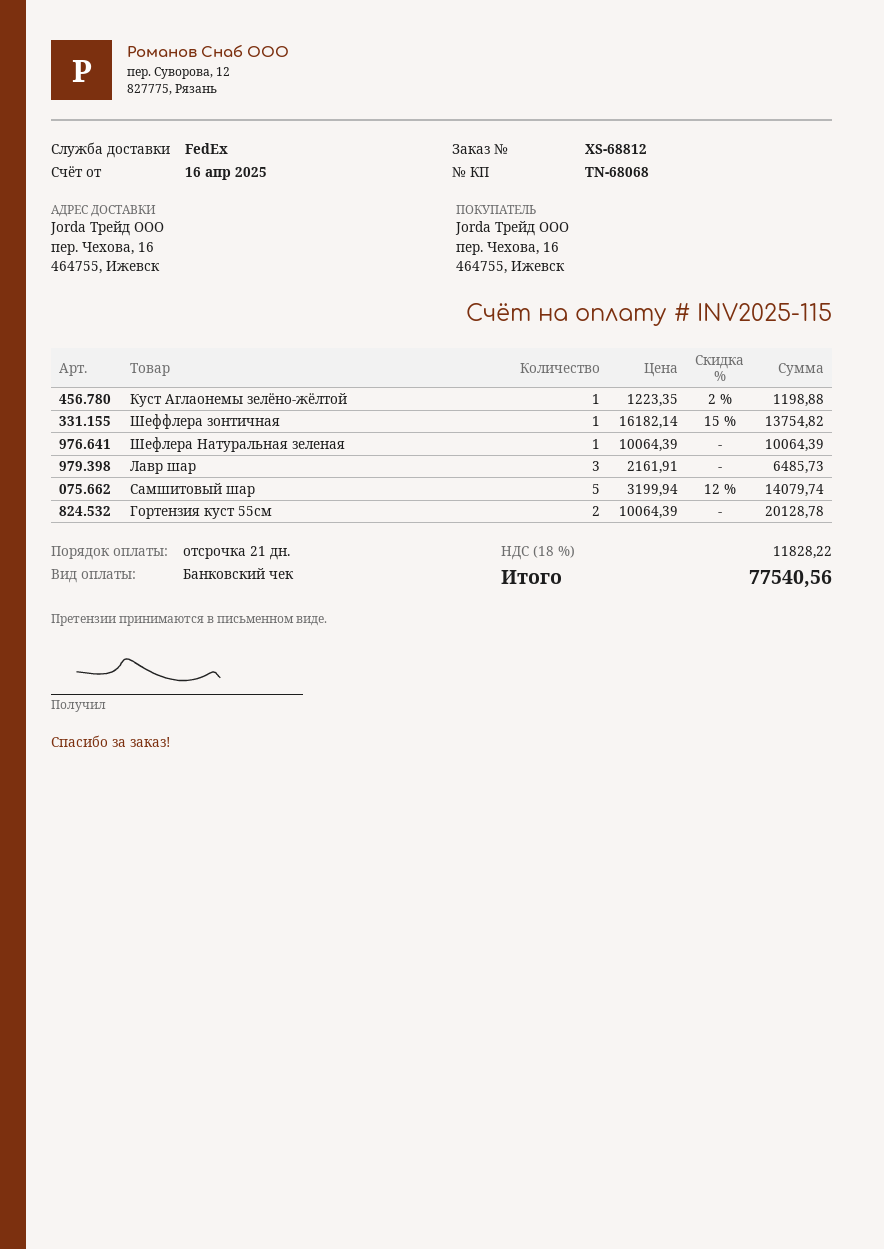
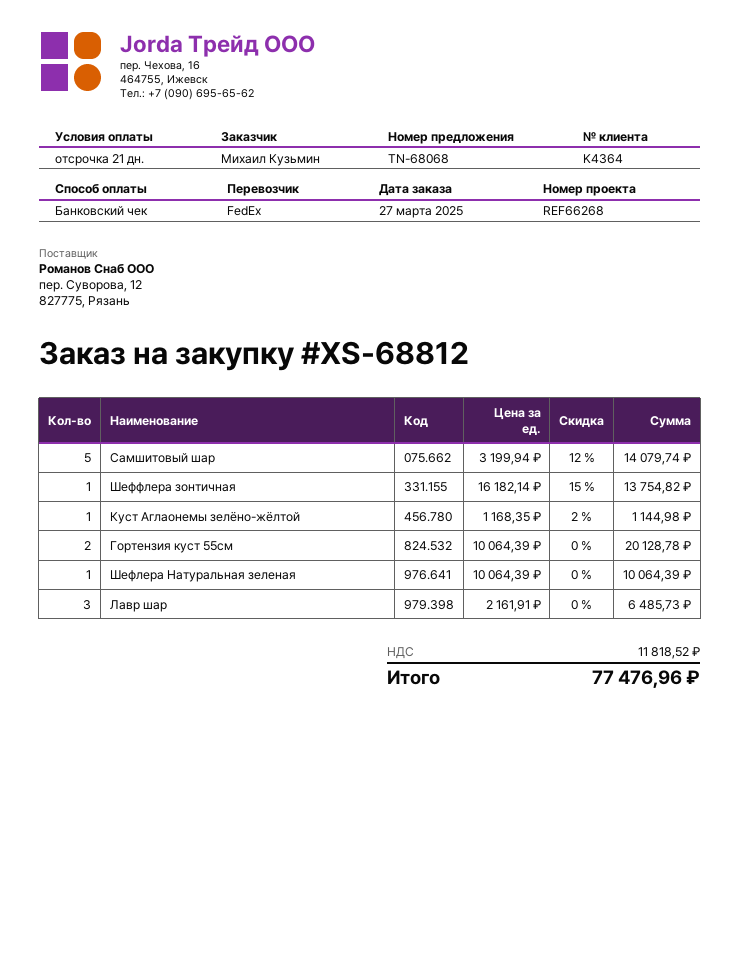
Куст Аглаонемы зелёно-жёлтой: 1 x 1223.35 - 2% = 1198.88 -> 1 x 1168.35 - 2% = 1144.98
tax: 11828.22 -> 11818.52
total: 77540.56 -> 77476.96

